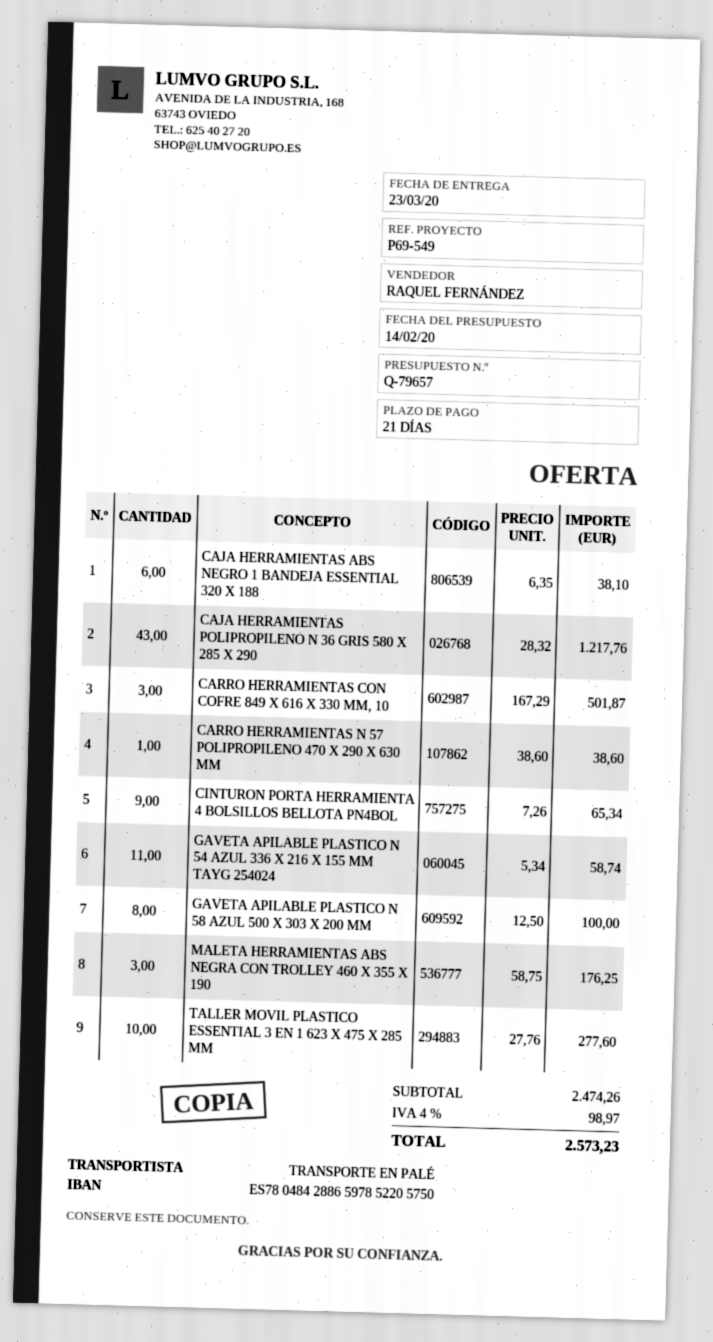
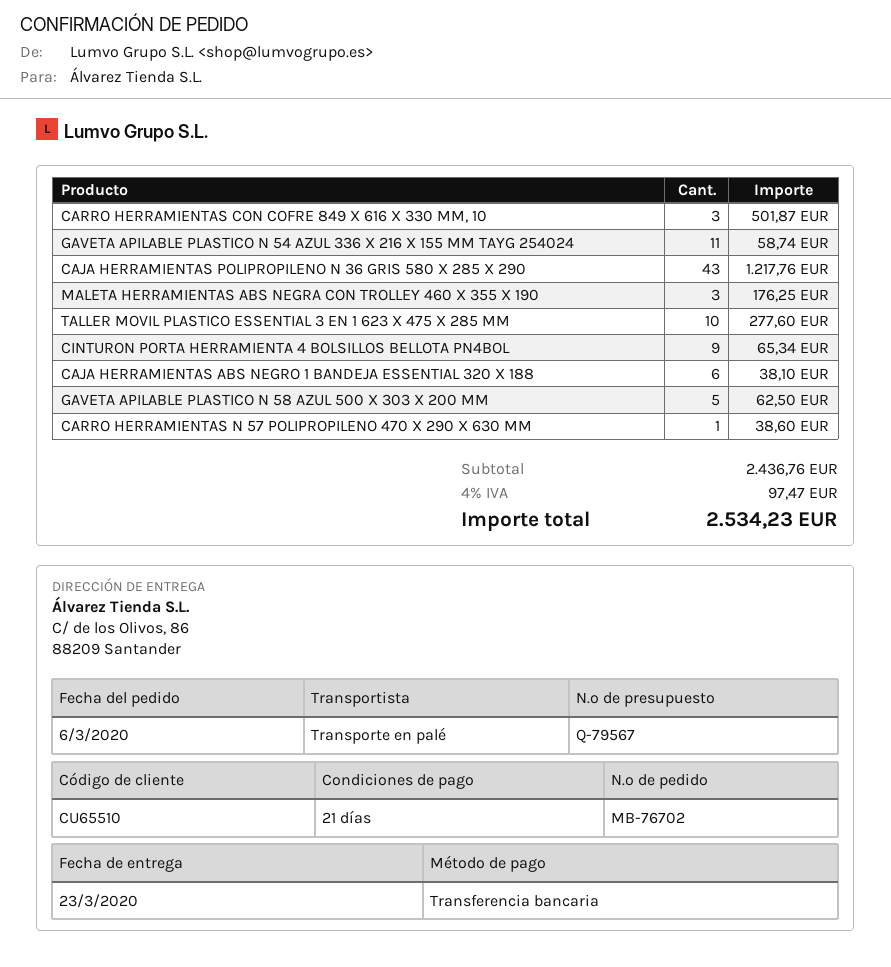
quote number: Q-79657 -> Q-79567
GAVETA APILABLE PLASTICO N 58 AZUL 500 X 303 X 200 MM: 8 for 100.00 -> 5 for 62.50
subtotal: 2474.26 -> 2436.76
tax: 4% = 98.97 -> 4% = 97.47
total: 2573.23 -> 2534.23

